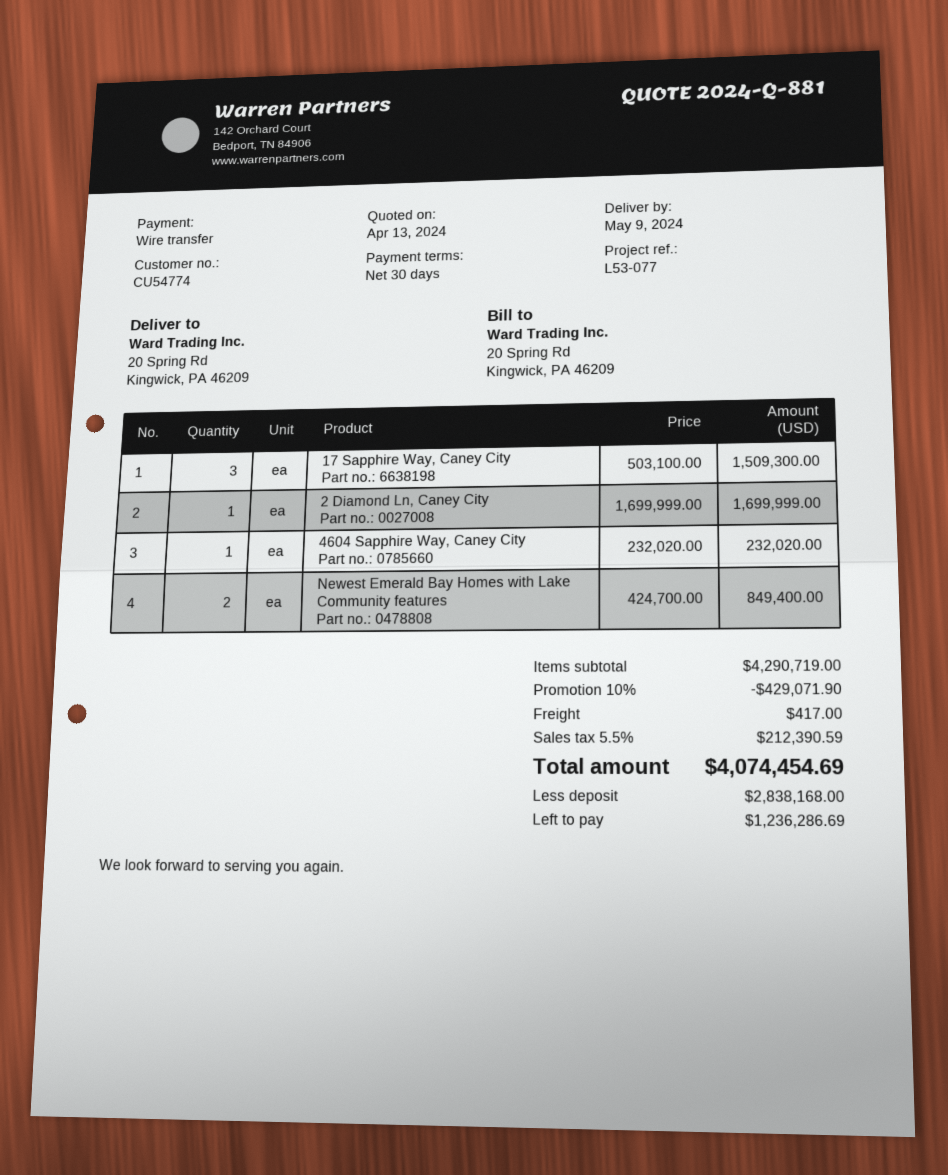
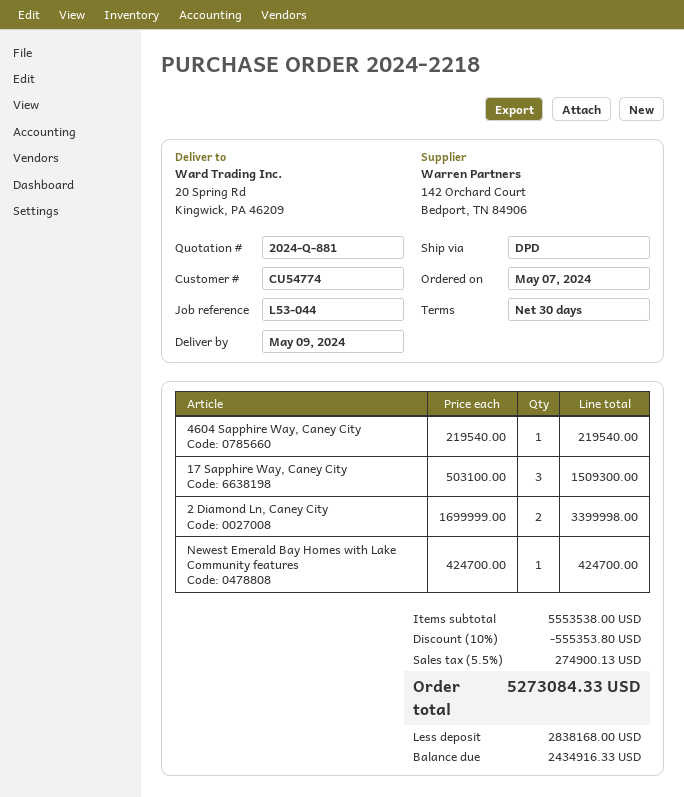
reference: L53-077 -> L53-044
2 Diamond Ln, Caney City: 1 x 1699999.00 = 1699999.00 -> 2 x 1699999.00 = 3399998.00
4604 Sapphire Way, Caney City: 1 x 232020.00 = 232020.00 -> 1 x 219540.00 = 219540.00
Newest Emerald Bay Homes with Lake Community features: 2 x 424700.00 = 849400.00 -> 1 x 424700.00 = 424700.00
subtotal: 4290719.00 -> 5553538.00
discount: 10% = 429071.90 -> 10% = 555353.80
shipping: 417.00 -> none
tax: 5.5% = 212390.59 -> 5.5% = 274900.13
total: 4074454.69 -> 5273084.33
balance: 1236286.69 -> 2434916.33

